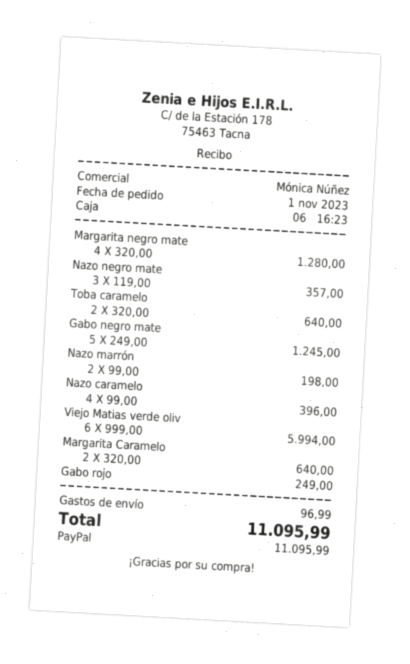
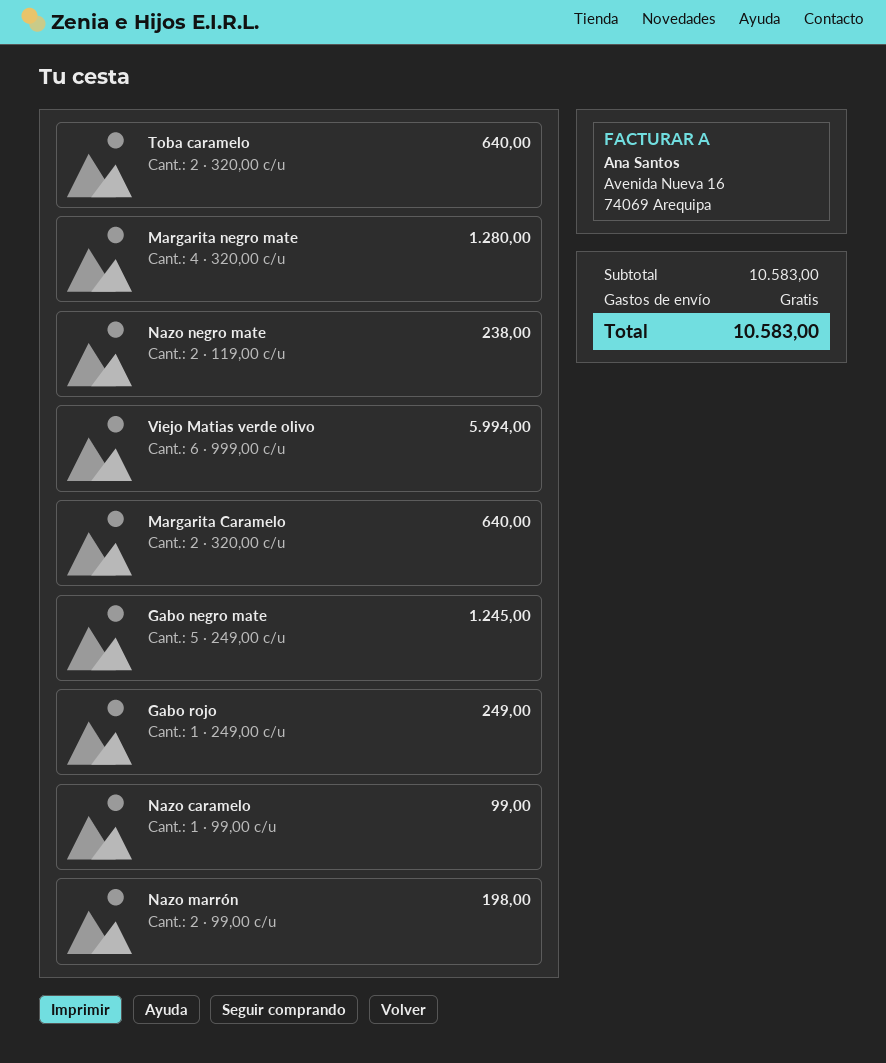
Nazo negro mate: 3 x 119.00 = 357.00 -> 2 x 119.00 = 238.00
Nazo caramelo: 4 x 99.00 = 396.00 -> 1 x 99.00 = 99.00
shipping: 96.99 -> 0.00
total: 11095.99 -> 10583.00

